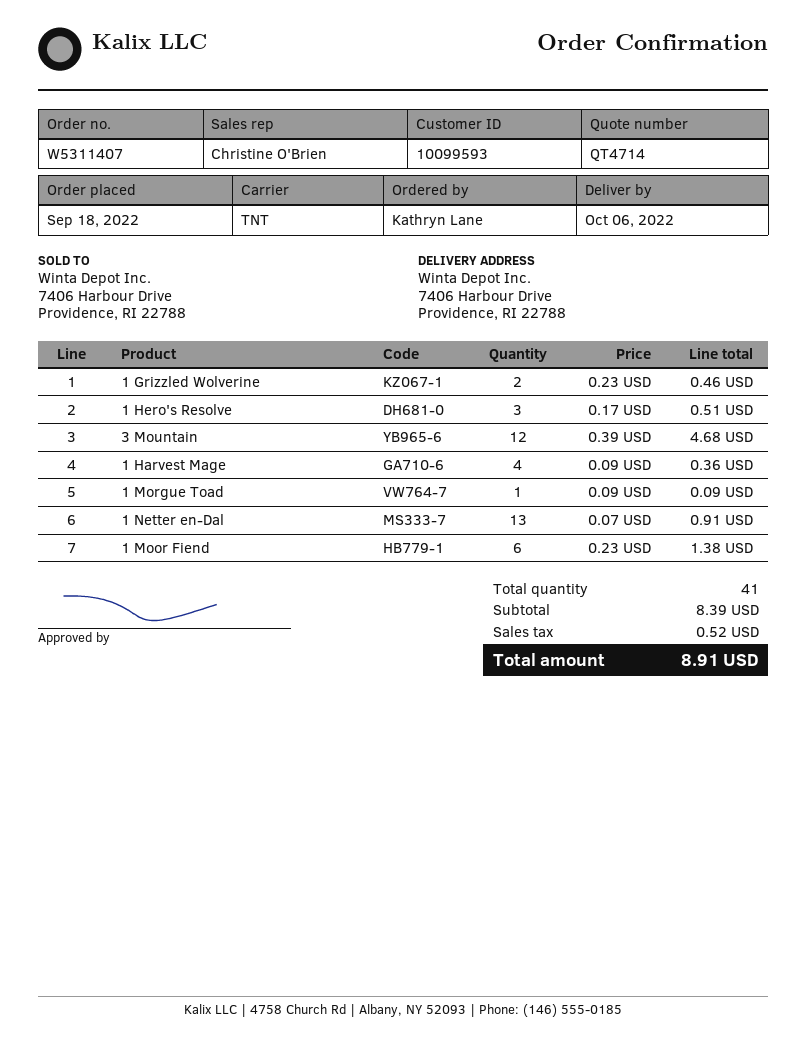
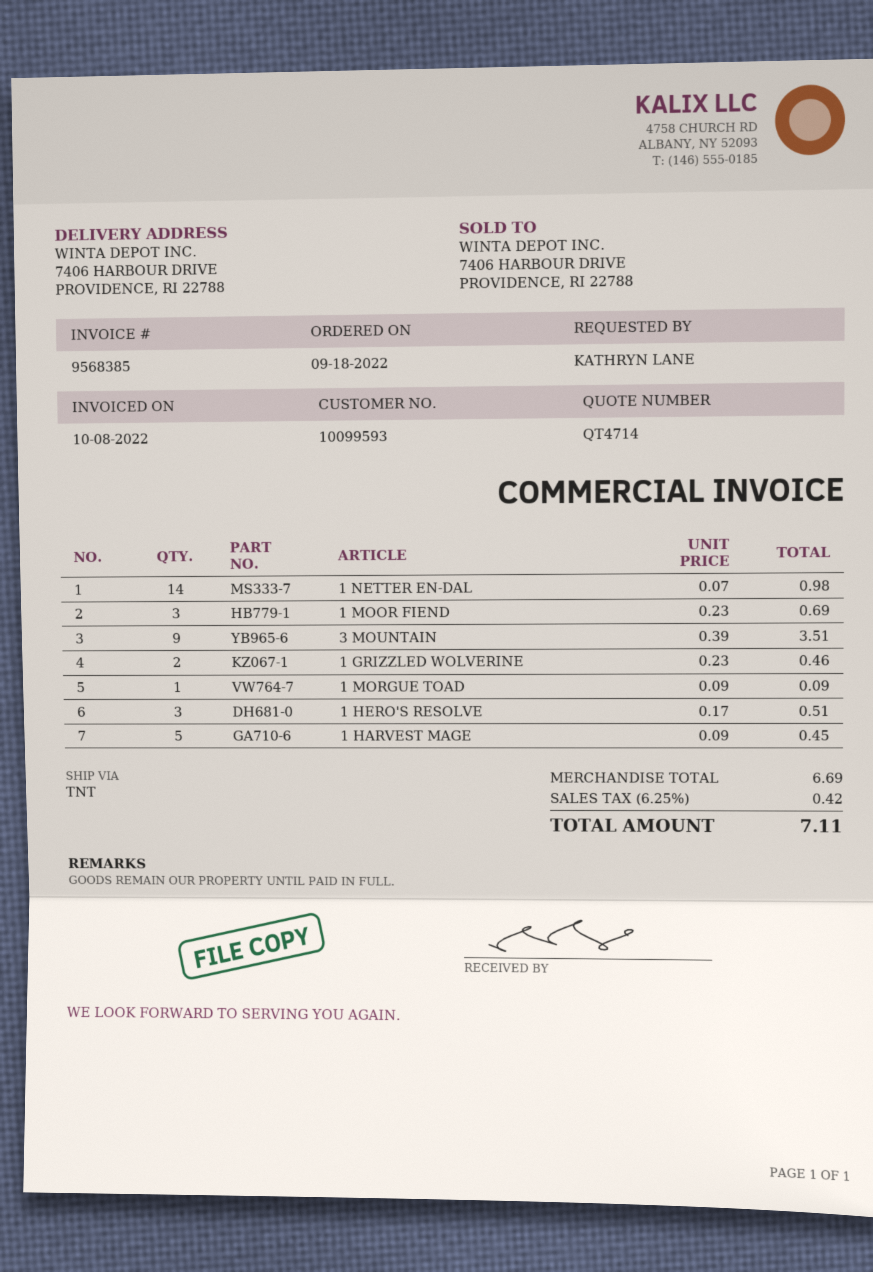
3 Mountain: 12 x 0.39 = 4.68 -> 9 x 0.39 = 3.51
1 Harvest Mage: 4 x 0.09 = 0.36 -> 5 x 0.09 = 0.45
1 Netter en-Dal: 13 x 0.07 = 0.91 -> 14 x 0.07 = 0.98
1 Moor Fiend: 6 x 0.23 = 1.38 -> 3 x 0.23 = 0.69
subtotal: 8.39 -> 6.69
tax: 0.52 -> 0.42
total: 8.91 -> 7.11

